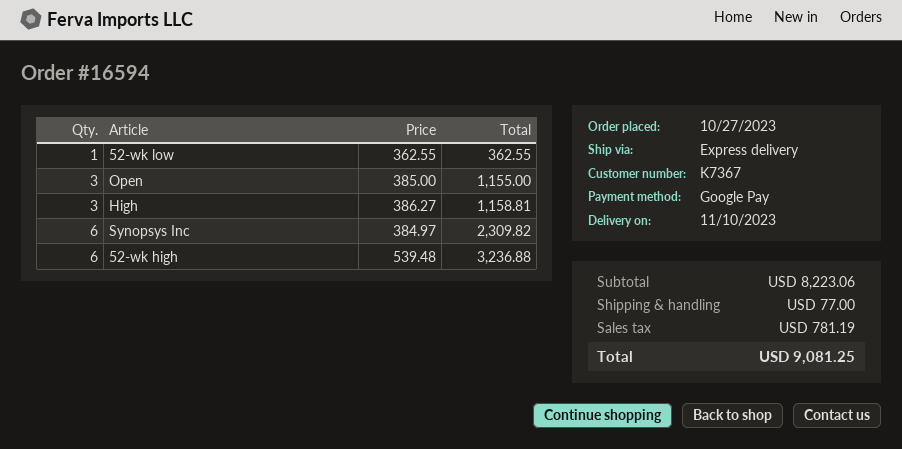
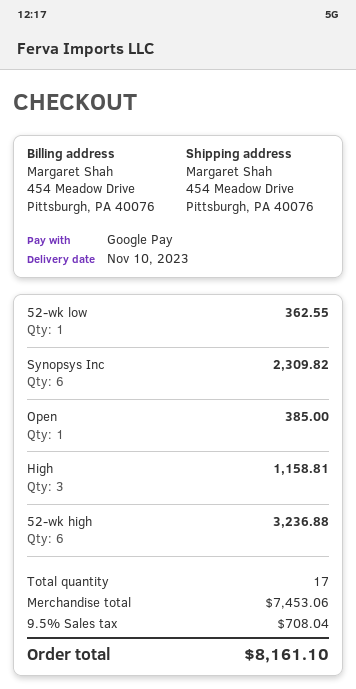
Open: 3 for 1155.00 -> 1 for 385.00
subtotal: 8223.06 -> 7453.06
shipping: 77.00 -> none
tax: 781.19 -> 708.04
total: 9081.25 -> 8161.10

